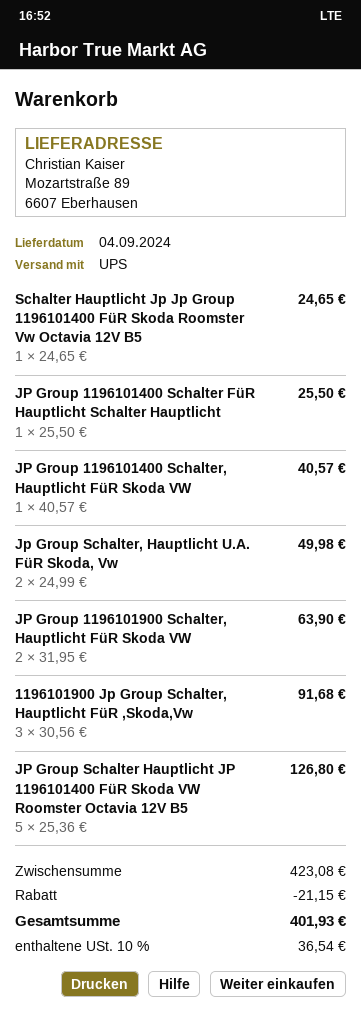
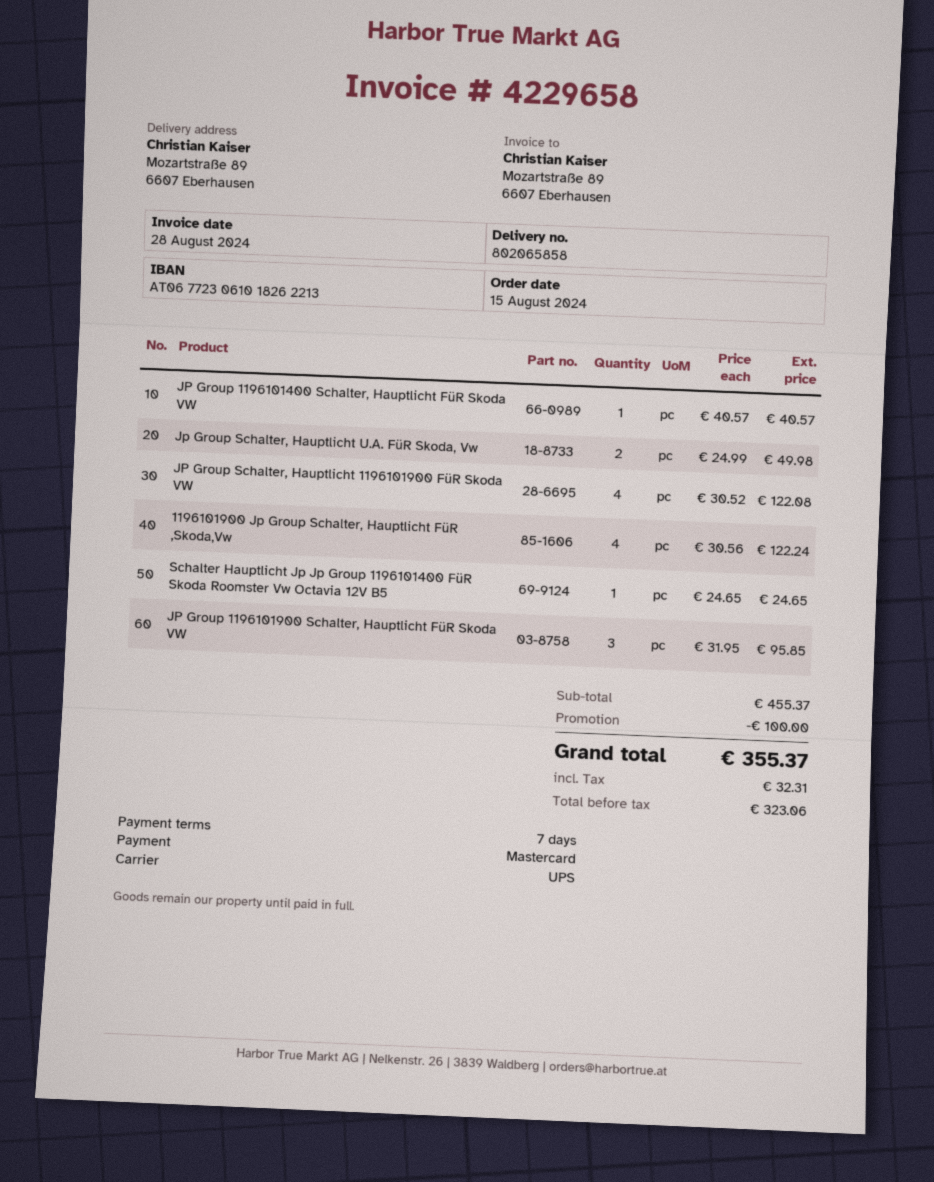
JP Group 1196101400 Schalter FüR Hauptlicht Schalter Hauptlicht: 1 x 25.50 = 25.50 -> none
JP Group 1196101900 Schalter, Hauptlicht FüR Skoda VW: 2 x 31.95 = 63.90 -> 3 x 31.95 = 95.85
1196101900 Jp Group Schalter, Hauptlicht FüR ,Skoda,Vw: 3 x 30.56 = 91.68 -> 4 x 30.56 = 122.24
JP Group Schalter Hauptlicht JP 1196101400 FüR Skoda VW Roomster Octavia 12V B5: 5 x 25.36 = 126.80 -> none
JP Group Schalter, Hauptlicht 1196101900 FüR Skoda VW: none -> 4 x 30.52 = 122.08
subtotal: 423.08 -> 455.37
discount: 21.15 -> 100.00
tax: 36.54 -> 32.31
total: 401.93 -> 355.37

